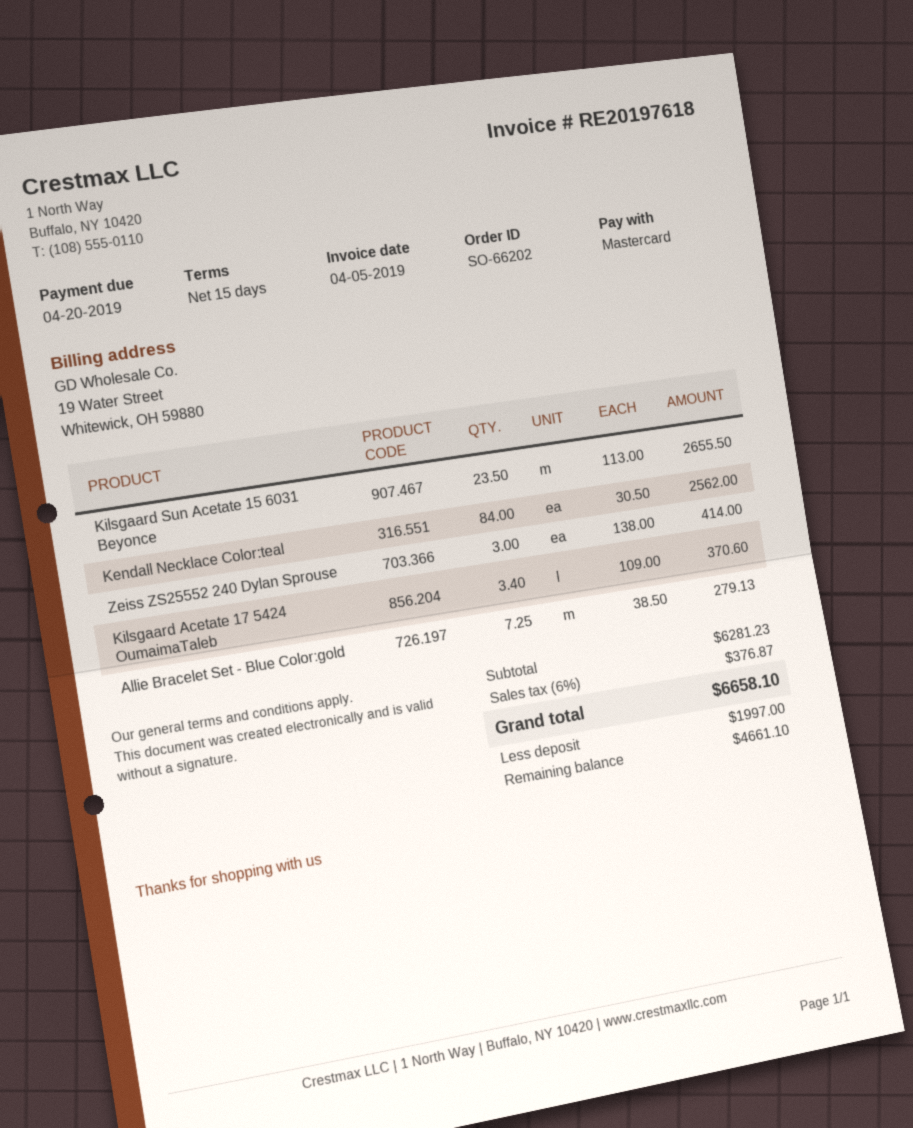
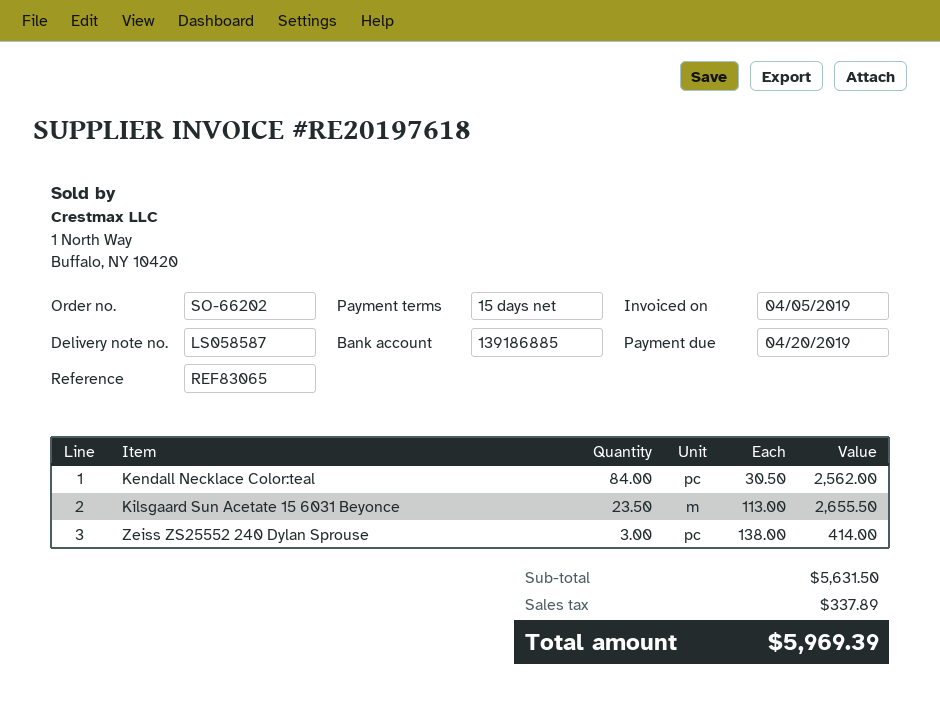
Kilsgaard Acetate 17 5424 OumaimaTaleb: 3.4 x 109.00 = 370.60 -> none
Allie Bracelet Set - Blue Color:gold: 7.25 x 38.50 = 279.13 -> none
subtotal: 6281.23 -> 5631.50
tax: 376.87 -> 337.89
total: 6658.10 -> 5969.39

